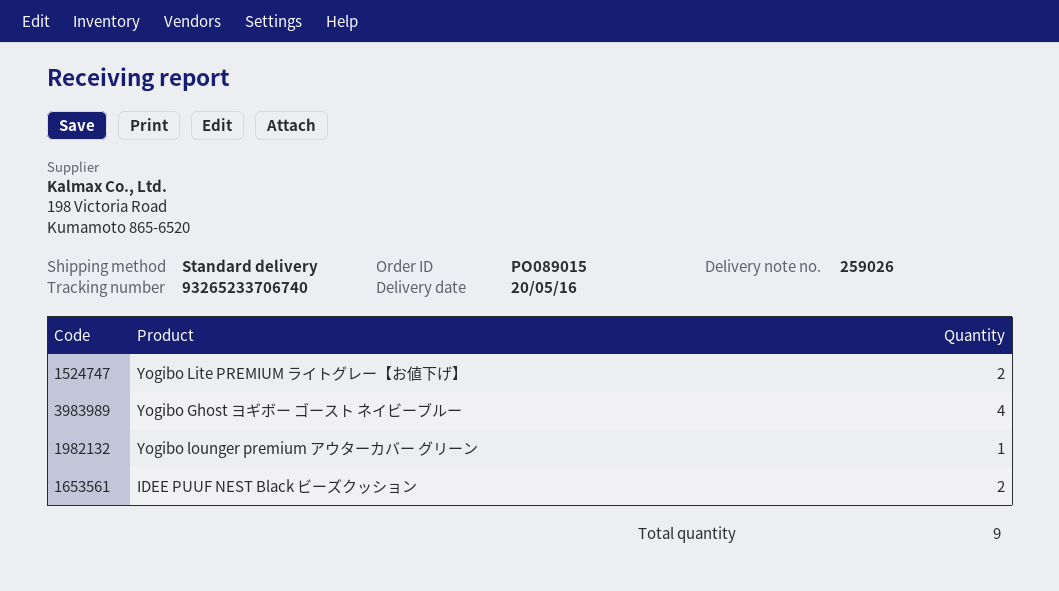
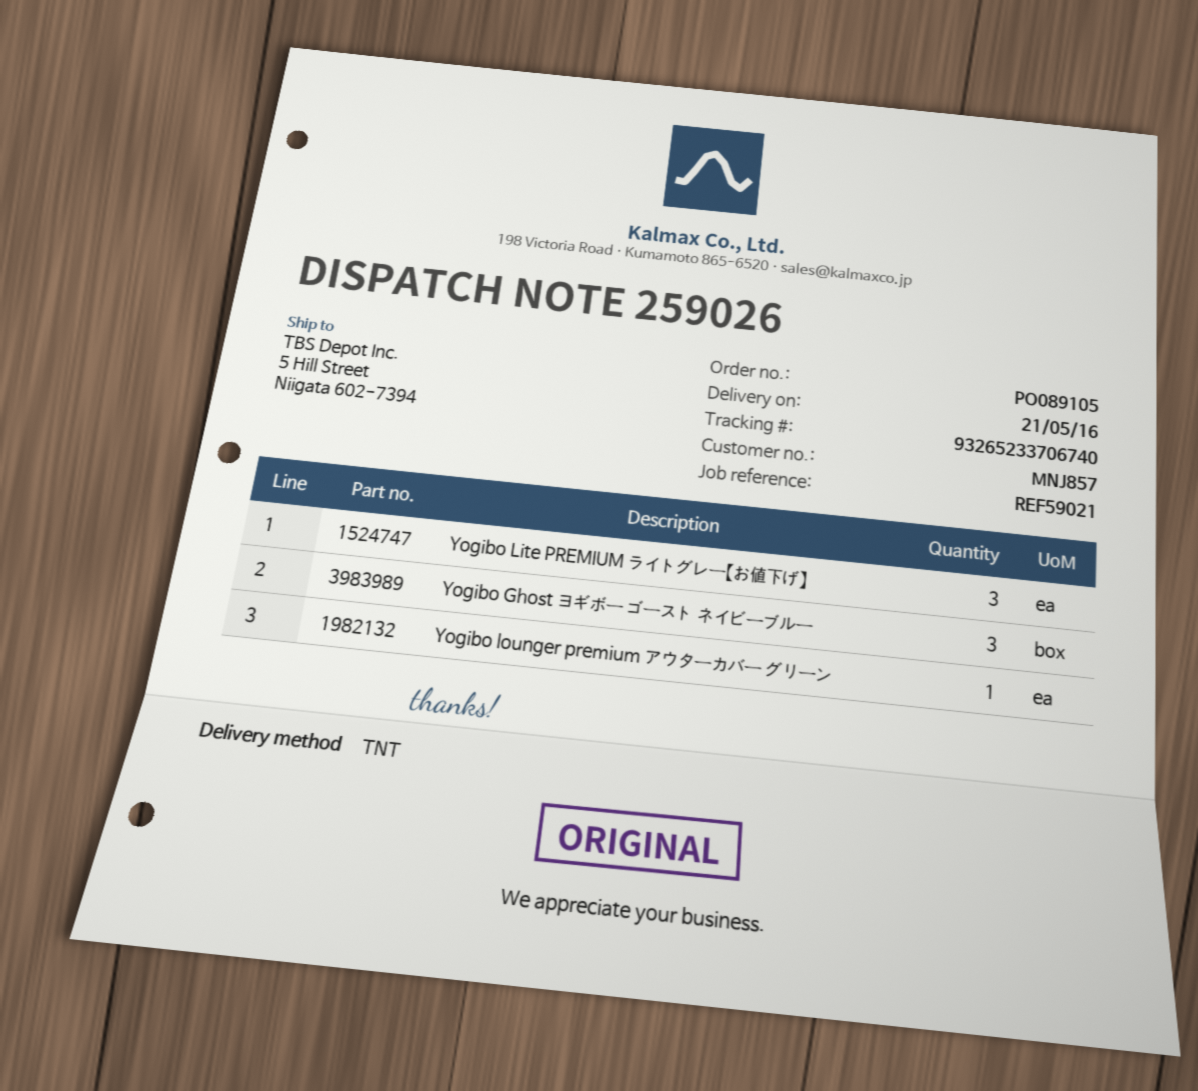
order number: PO089015 -> PO089105
delivery date: 2016-05-20 -> 2016-05-21
shipping method: standard -> TNT
Yogibo Lite PREMIUM ライトグレー【お値下げ】: 2 -> 3
Yogibo Ghost ヨギボー ゴースト ネイビーブルー: 4 -> 3
IDEE PUUF NEST Black ビーズクッション: 2 -> none

